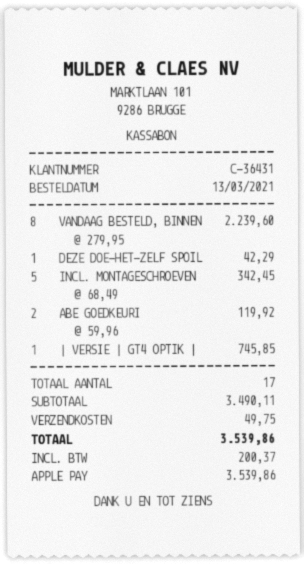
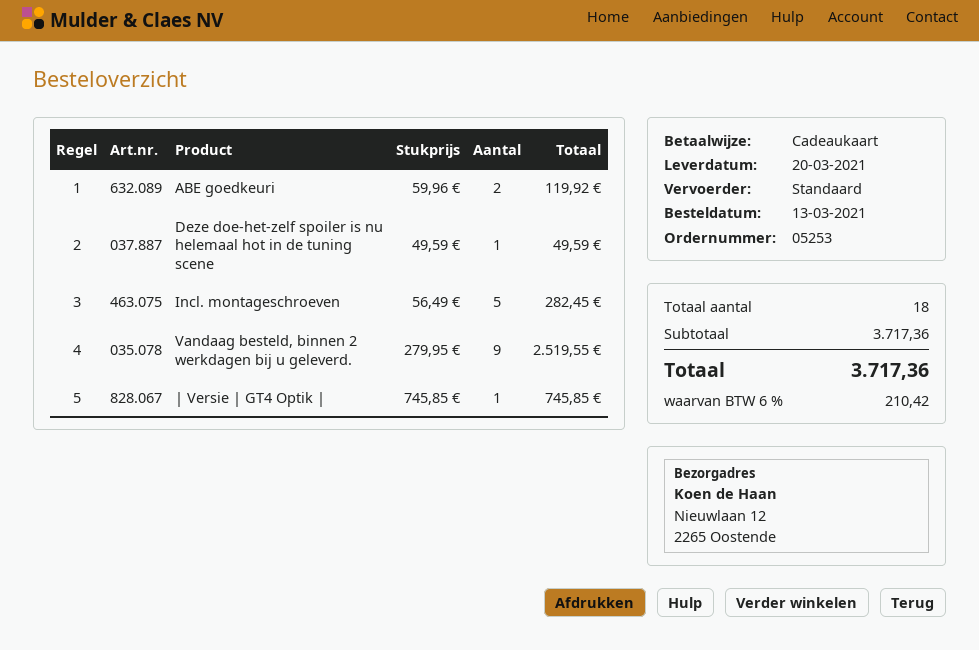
payment method: Apple Pay -> gift card
VANDAAG BESTELD, BINNEN: 8 x 279.95 = 2239.60 -> 9 x 279.95 = 2519.55
DEZE DOE-HET-ZELF SPOIL: 1 x 42.29 = 42.29 -> 1 x 49.59 = 49.59
INCL. MONTAGESCHROEVEN: 5 x 68.49 = 342.45 -> 5 x 56.49 = 282.45
total quantity: 17 -> 18
subtotal: 3490.11 -> 3717.36
shipping: 49.75 -> none
tax: 200.37 -> 210.42
total: 3539.86 -> 3717.36

